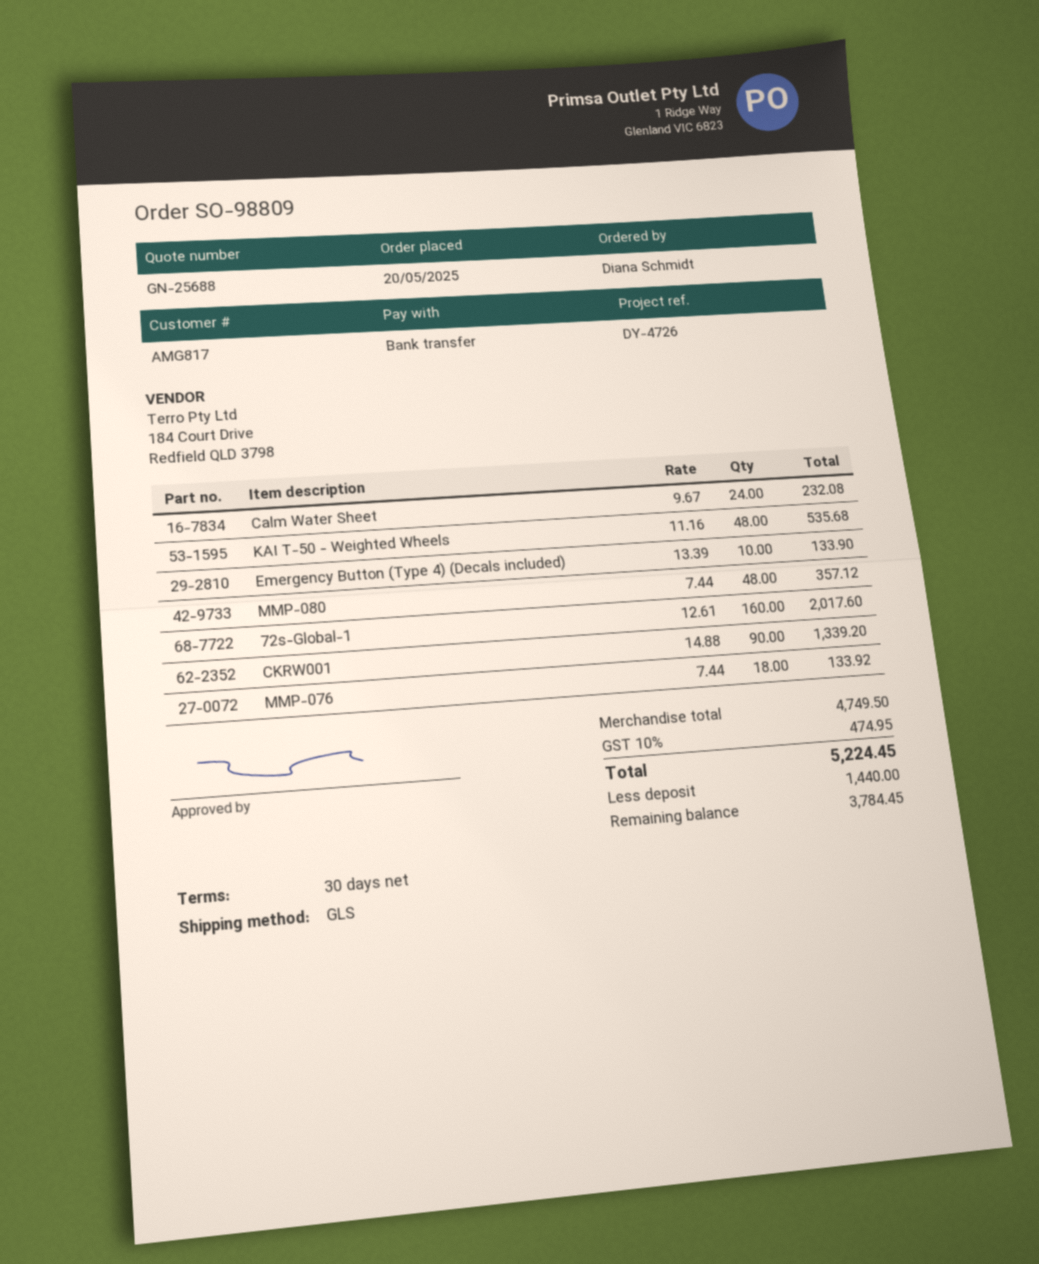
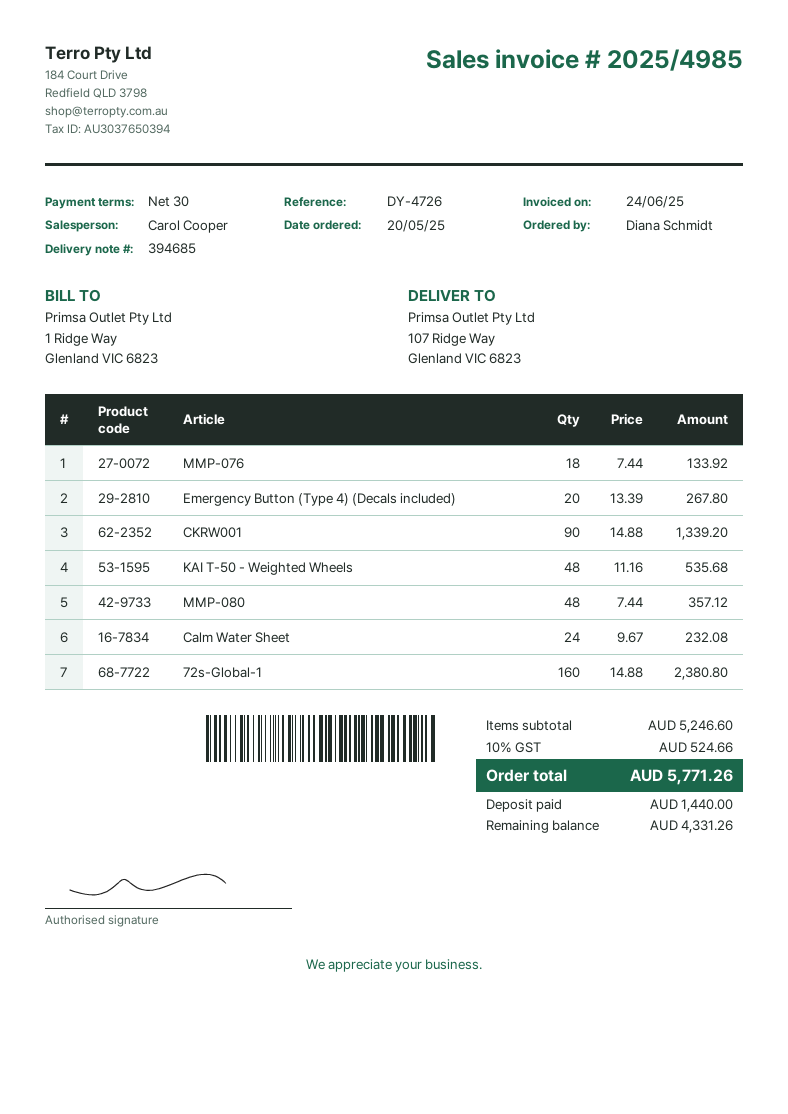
Emergency Button (Type 4) (Decals included): 10 x 13.39 = 133.90 -> 20 x 13.39 = 267.80
72s-Global-1: 160 x 12.61 = 2017.60 -> 160 x 14.88 = 2380.80
subtotal: 4749.50 -> 5246.60
tax: 10% = 474.95 -> 10% = 524.66
total: 5224.45 -> 5771.26
balance: 3784.45 -> 4331.26

